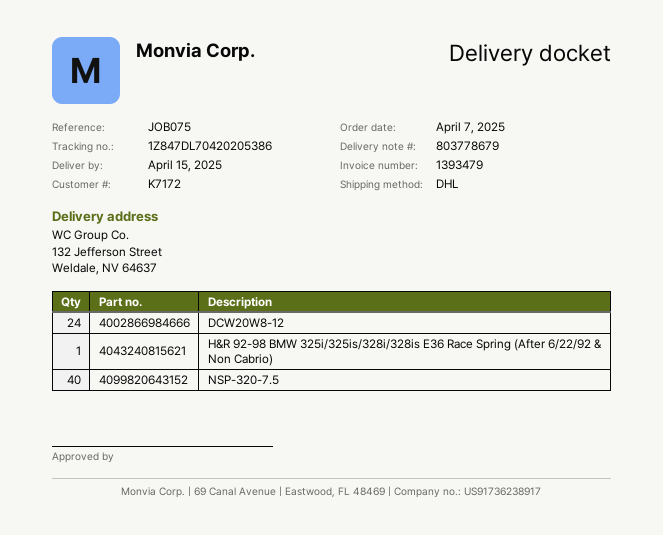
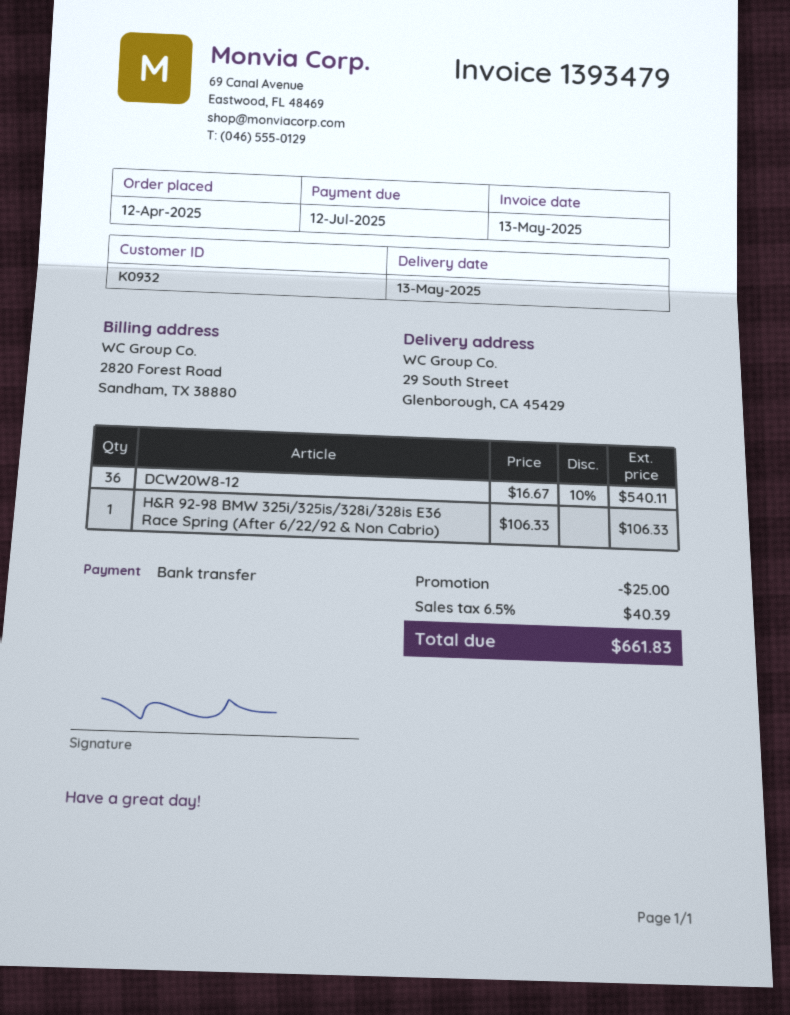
order date: 2025-04-07 -> 2025-04-12
delivery date: 2025-04-15 -> 2025-05-13
customer number: K7172 -> K0932
ship to: 132 Jefferson Street, Weldale, NV 64637 -> 29 South Street, Glenborough, CA 45429
DCW20W8-12: 24 -> 36
NSP-320-7.5: 40 -> none

